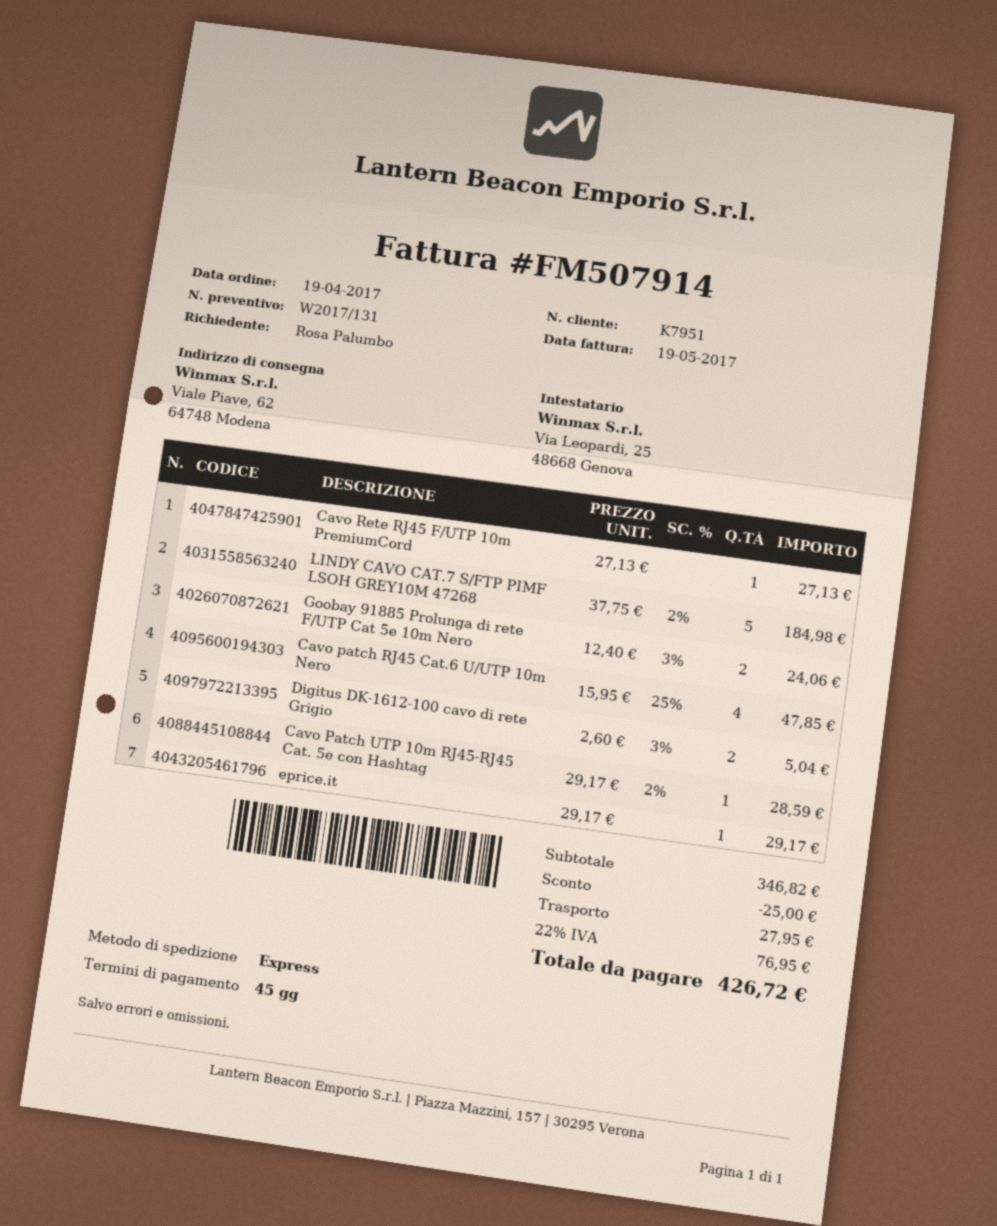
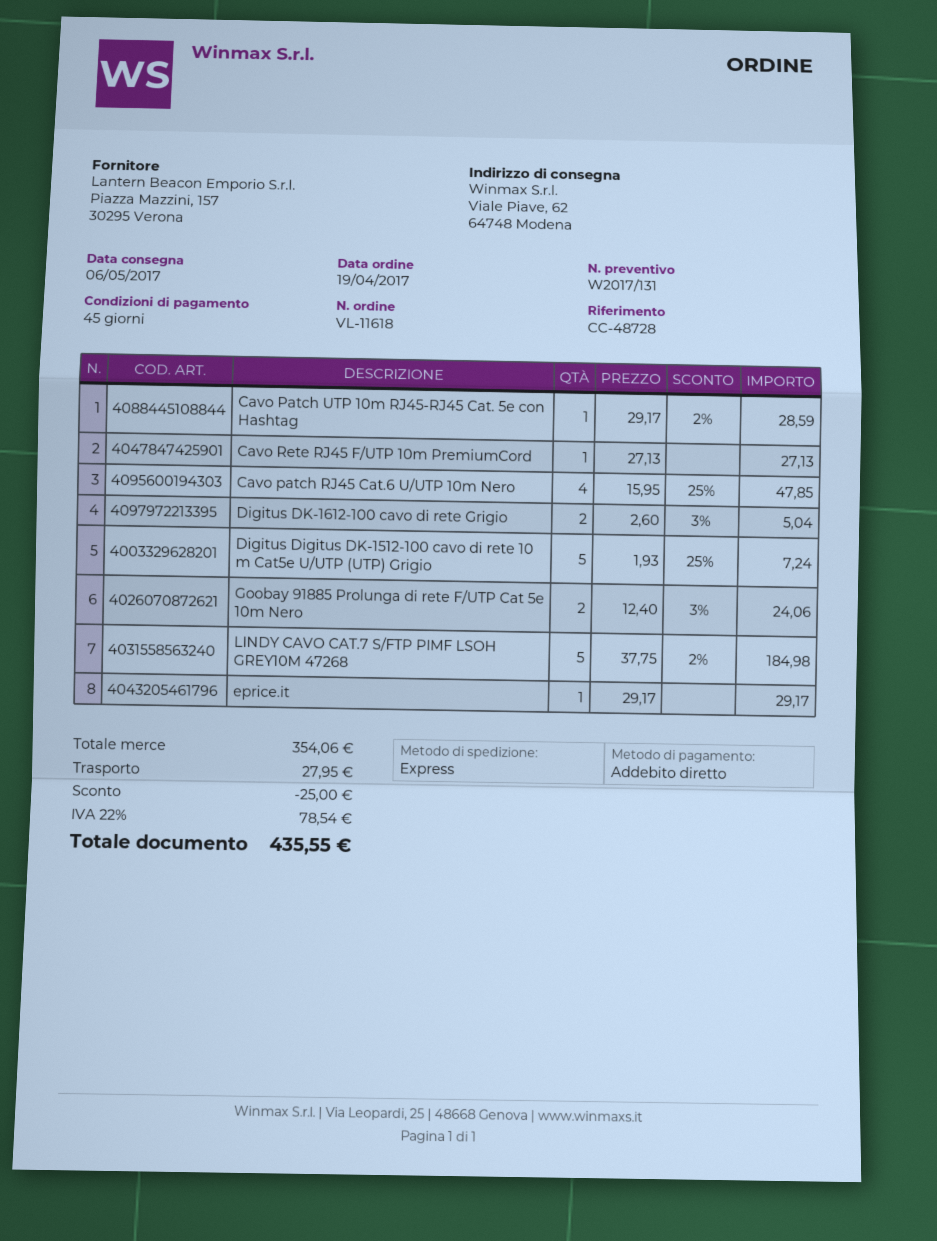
Digitus Digitus DK-1512-100 cavo di rete 10 m Cat5e U/UTP (UTP) Grigio: none -> 5 x 1.93 - 25% = 7.24
subtotal: 346.82 -> 354.06
tax: 22% = 76.95 -> 22% = 78.54
total: 426.72 -> 435.55

